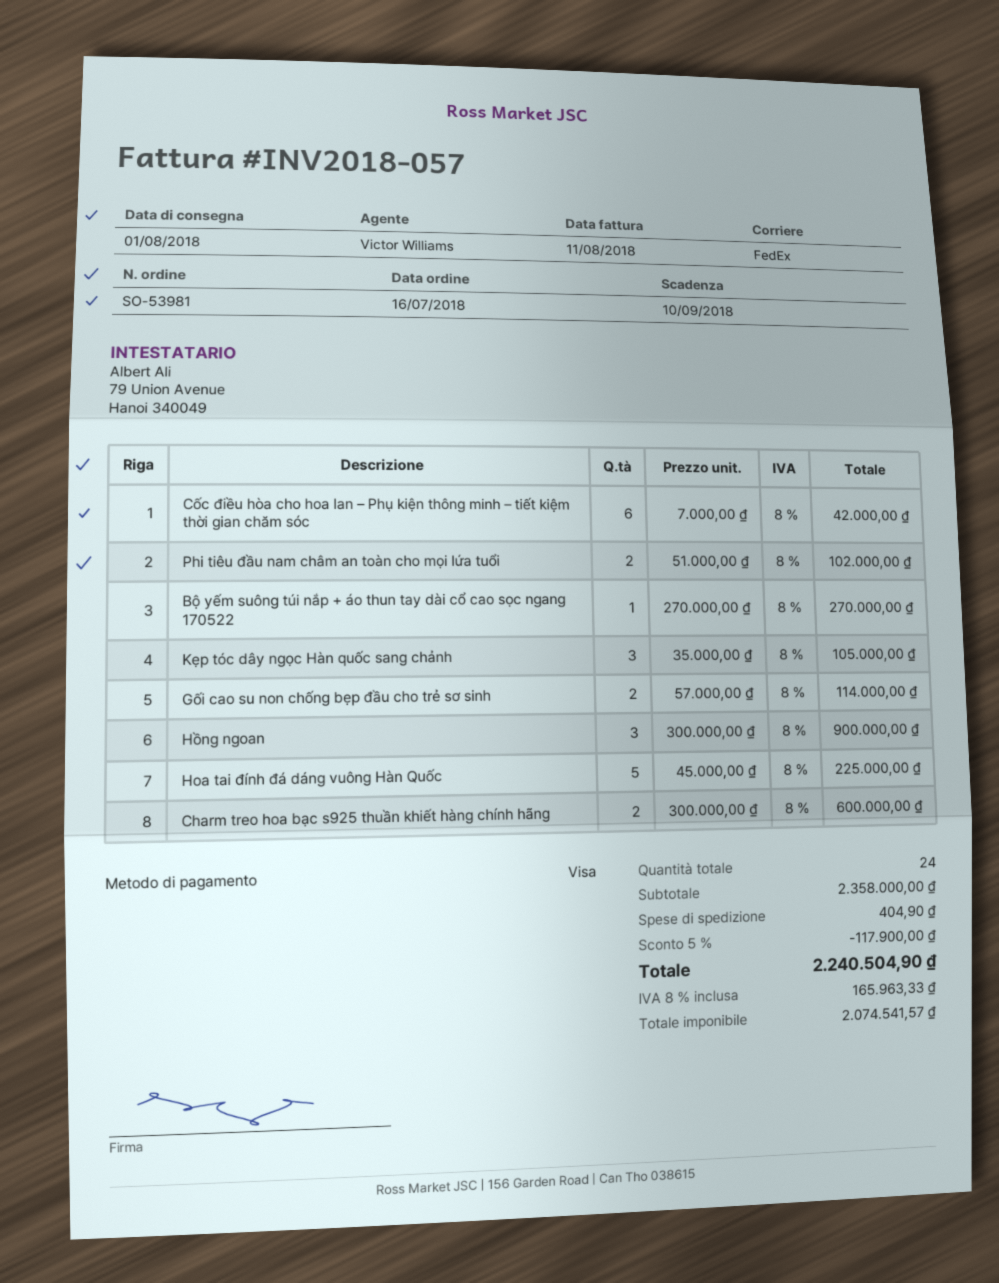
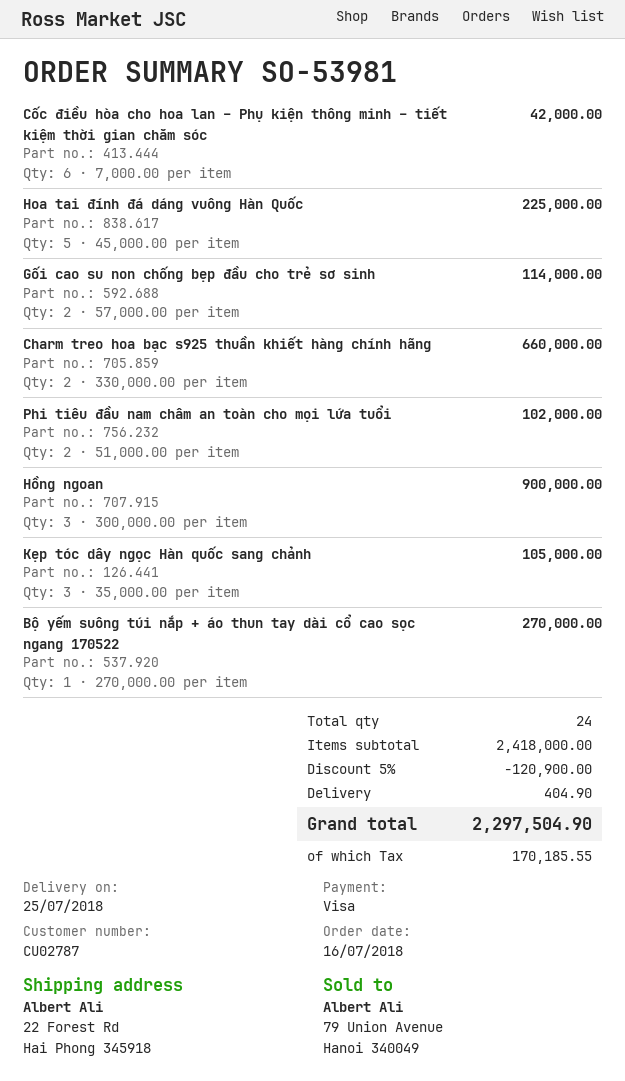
delivery date: 2018-08-01 -> 2018-07-25
Charm treo hoa bạc s925 thuần khiết hàng chính hãng: 2 x 300000.00 = 600000.00 -> 2 x 330000.00 = 660000.00
subtotal: 2358000.00 -> 2418000.00
discount: 5% = 117900.00 -> 5% = 120900.00
tax: 165963.33 -> 170185.55
total: 2240504.90 -> 2297504.90

